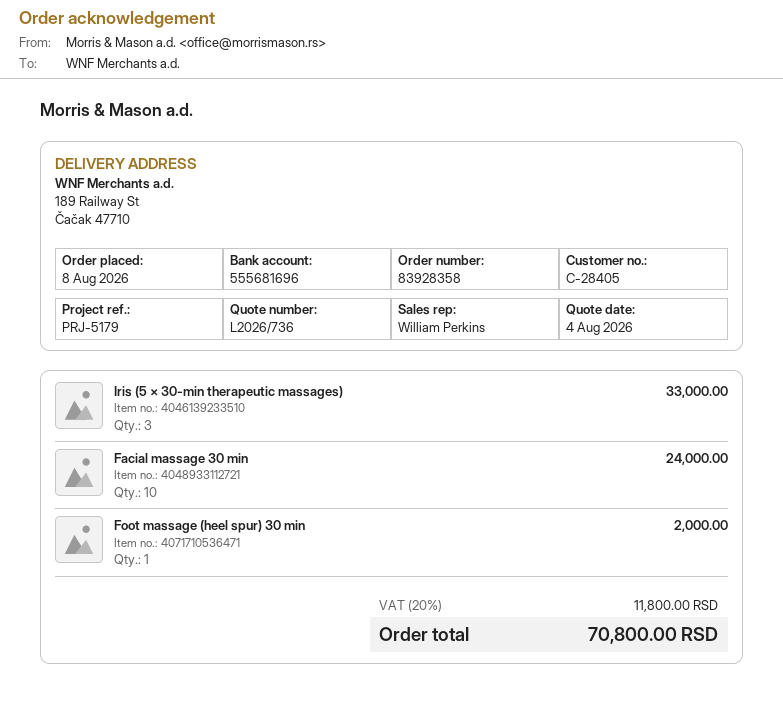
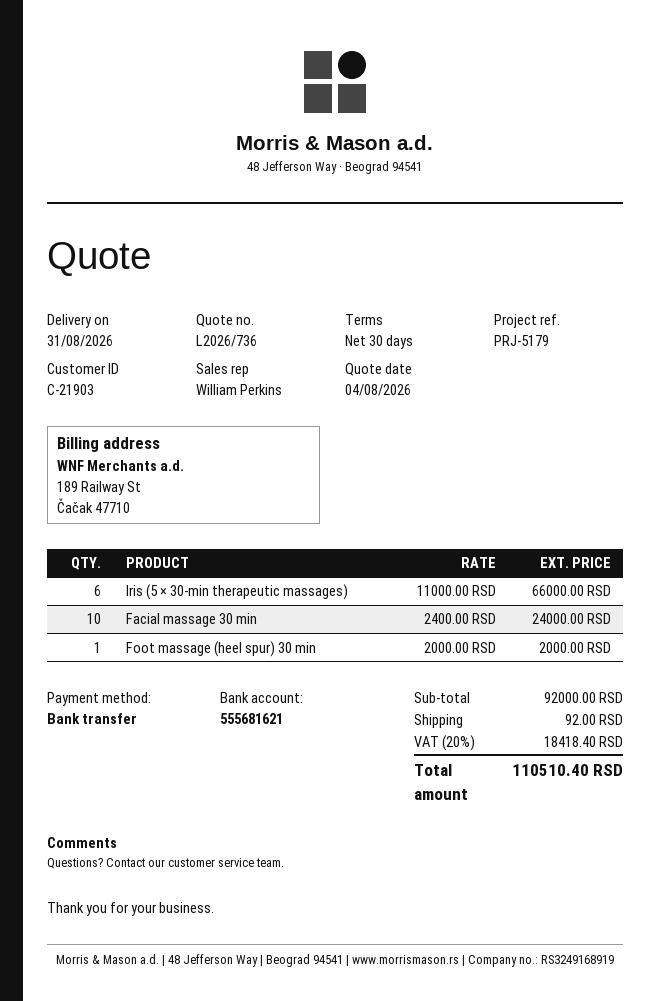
customer number: C-28405 -> C-21903
bank account: 555681696 -> 555681621
Iris (5 × 30-min therapeutic massages): 3 for 33000.00 -> 6 for 66000.00
shipping: none -> 92.00
tax: 20% = 11800.00 -> 20% = 18418.40
total: 70800.00 -> 110510.40

